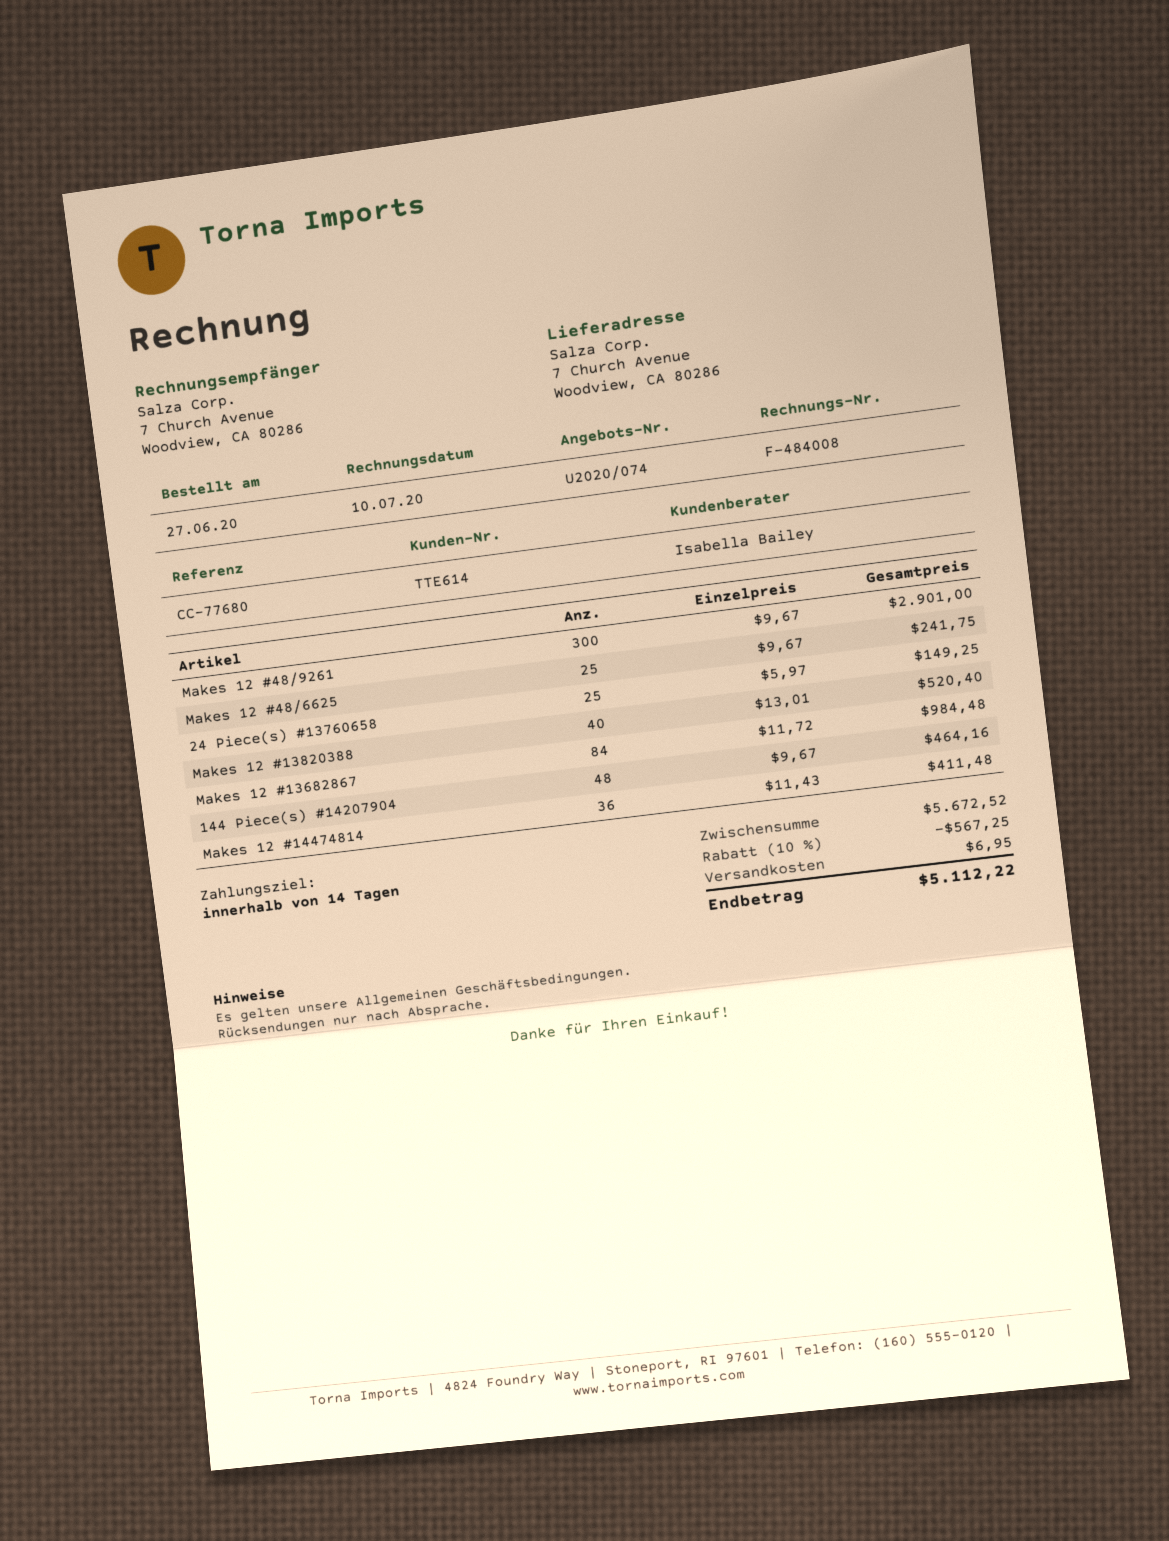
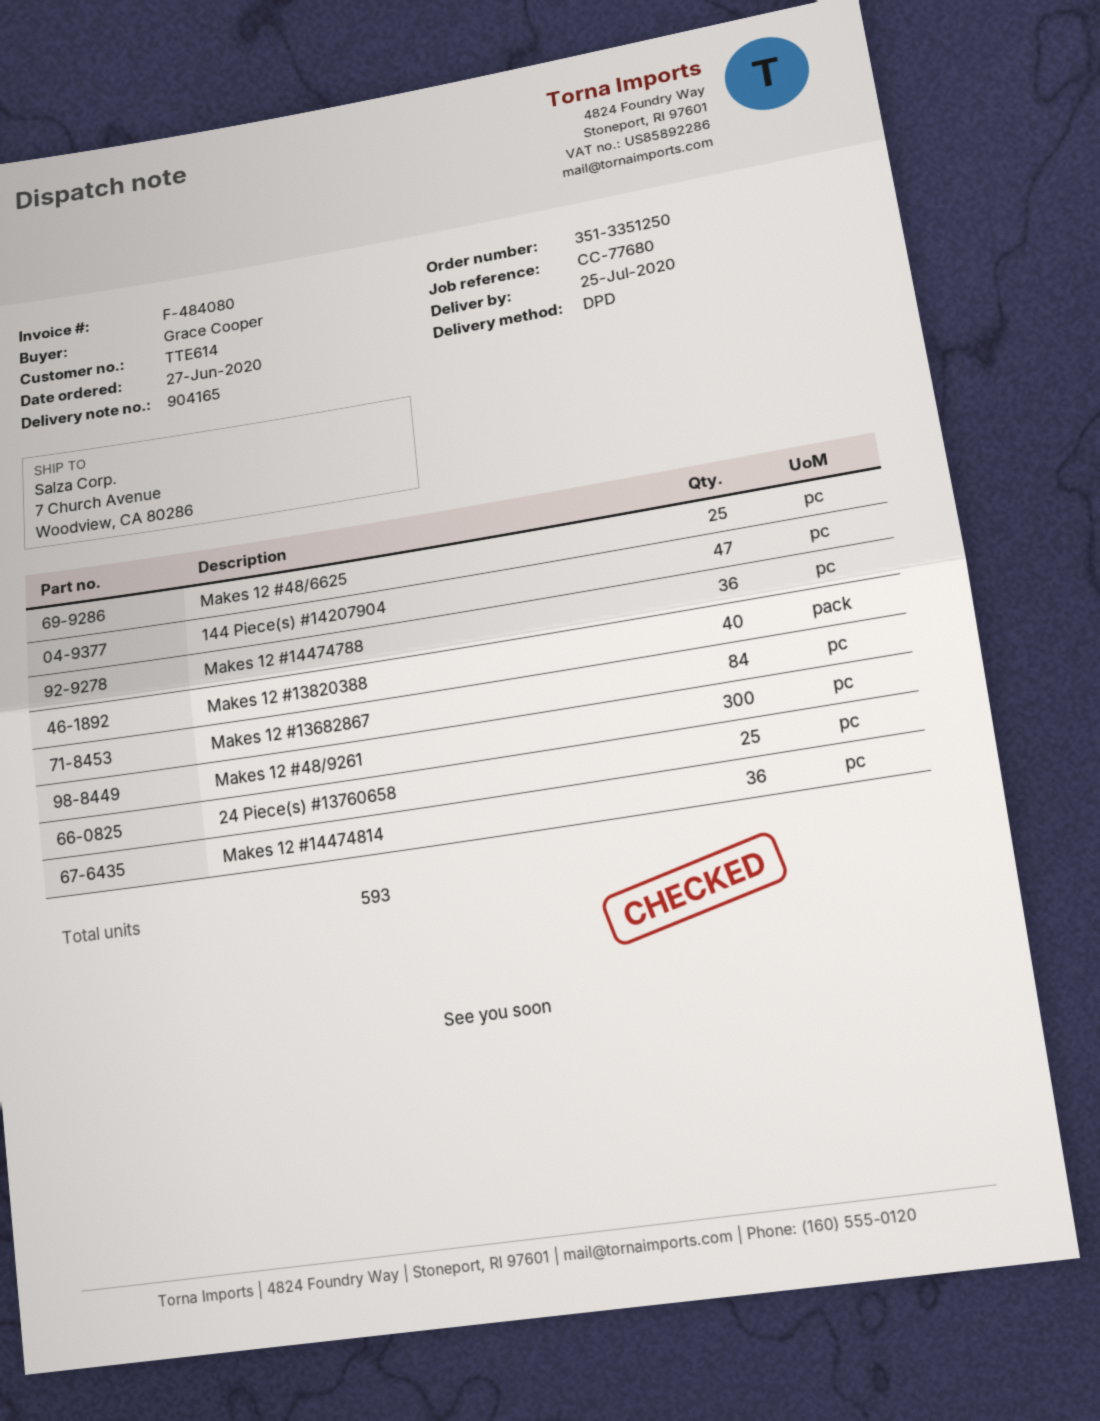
invoice number: F-484008 -> F-484080
144 Piece(s) #14207904: 48 -> 47
Makes 12 #14474788: none -> 36

